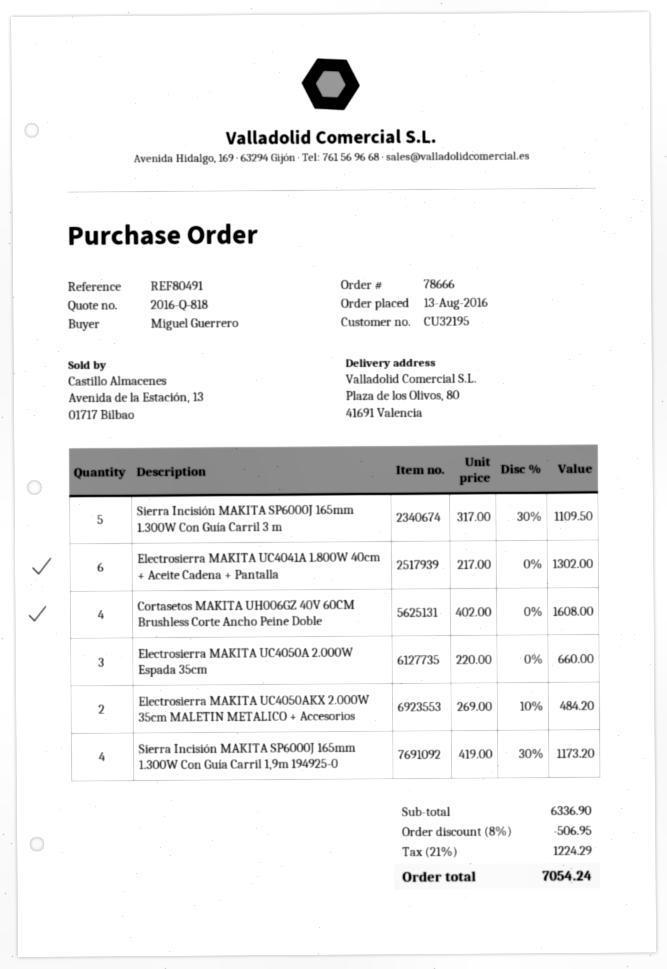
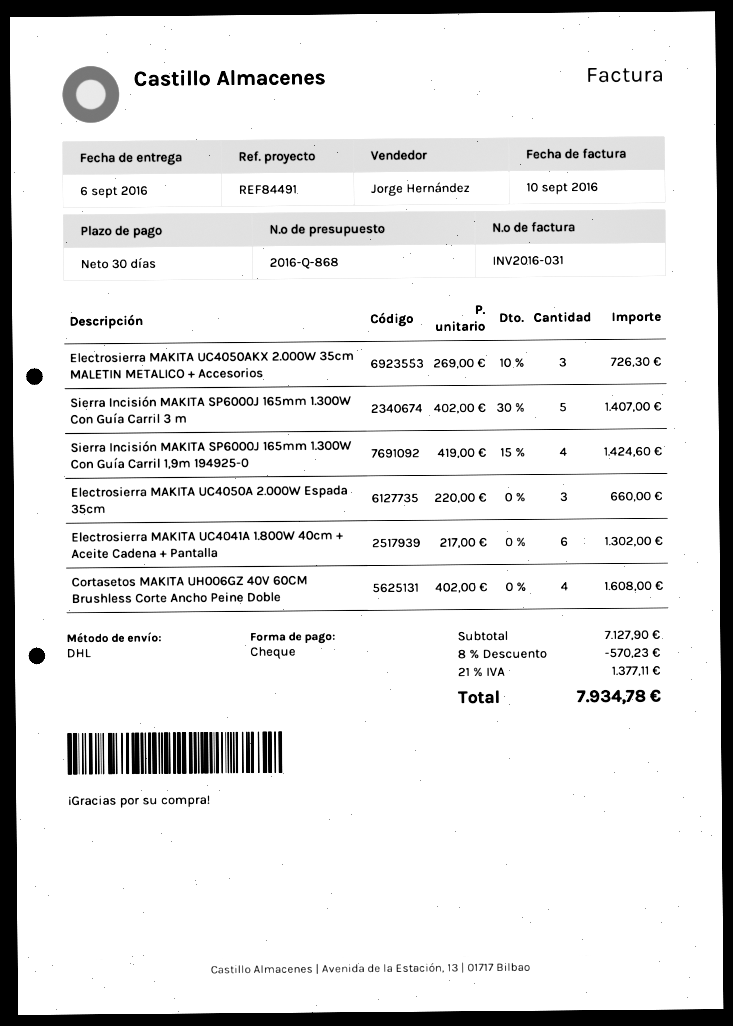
quote number: 2016-Q-818 -> 2016-Q-868
reference: REF80491 -> REF84491
Sierra Incisión MAKITA SP6000J 165mm 1.300W Con Guía Carril 3 m: 5 x 317.00 - 30% = 1109.50 -> 5 x 402.00 - 30% = 1407.00
Electrosierra MAKITA UC4050AKX 2.000W 35cm MALETIN METALICO + Accesorios: 2 x 269.00 - 10% = 484.20 -> 3 x 269.00 - 10% = 726.30
Sierra Incisión MAKITA SP6000J 165mm 1.300W Con Guía Carril 1,9m 194925-0: 4 x 419.00 - 30% = 1173.20 -> 4 x 419.00 - 15% = 1424.60
subtotal: 6336.90 -> 7127.90
discount: 8% = 506.95 -> 8% = 570.23
tax: 21% = 1224.29 -> 21% = 1377.11
total: 7054.24 -> 7934.78

